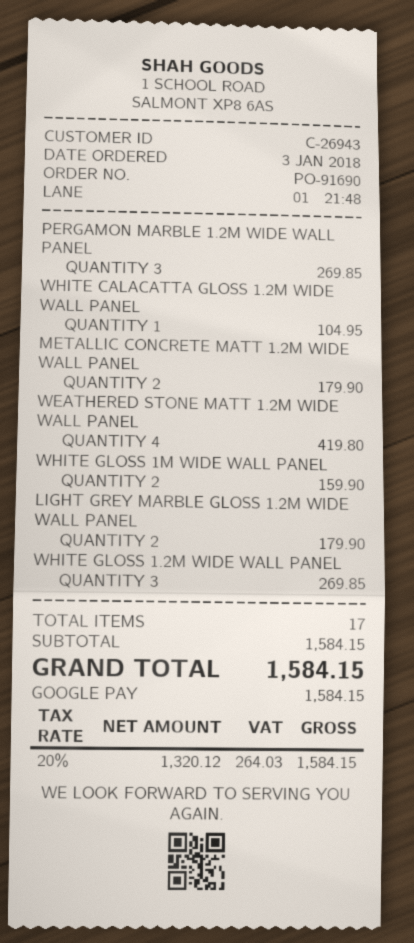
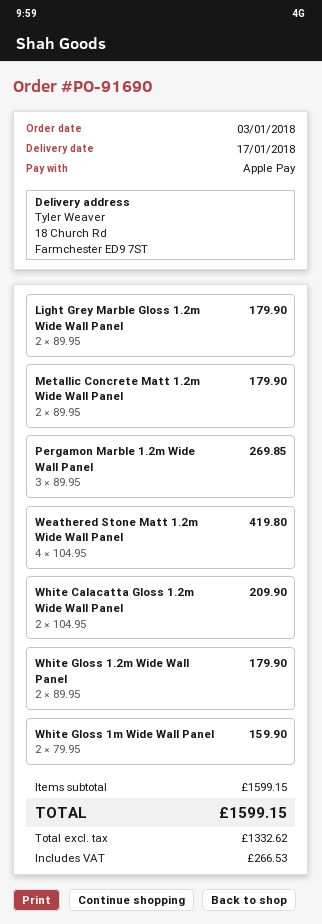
payment method: Google Pay -> Apple Pay
WHITE CALACATTA GLOSS 1.2M WIDE WALL PANEL: 1 for 104.95 -> 2 for 209.90
WHITE GLOSS 1.2M WIDE WALL PANEL: 3 for 269.85 -> 2 for 179.90
subtotal: 1584.15 -> 1599.15
net: 1320.12 -> 1332.62
tax: 264.03 -> 266.53
total: 1584.15 -> 1599.15

